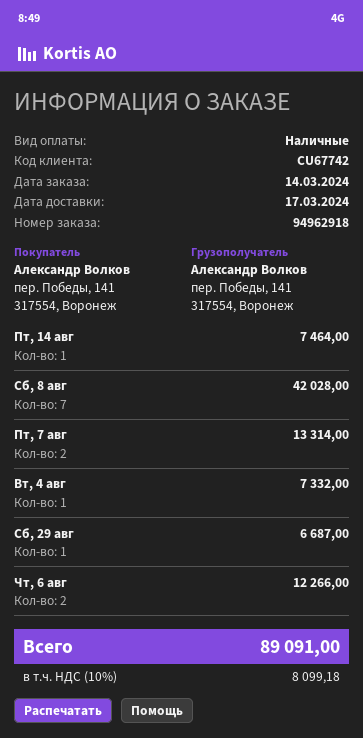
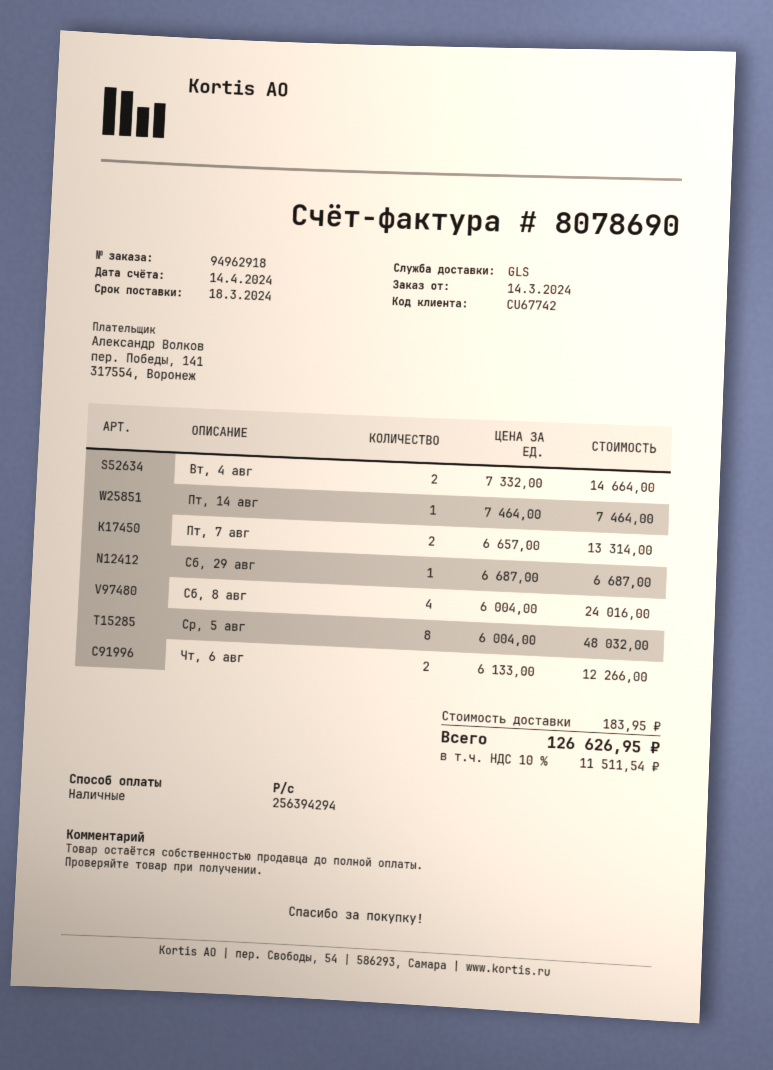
delivery date: 2024-03-17 -> 2024-03-18
Сб, 8 авг: 7 for 42028.00 -> 4 for 24016.00
Вт, 4 авг: 1 for 7332.00 -> 2 for 14664.00
Ср, 5 авг: none -> 8 for 48032.00
shipping: none -> 183.95
tax: 10% = 8099.18 -> 10% = 11511.54
total: 89091.00 -> 126626.95

